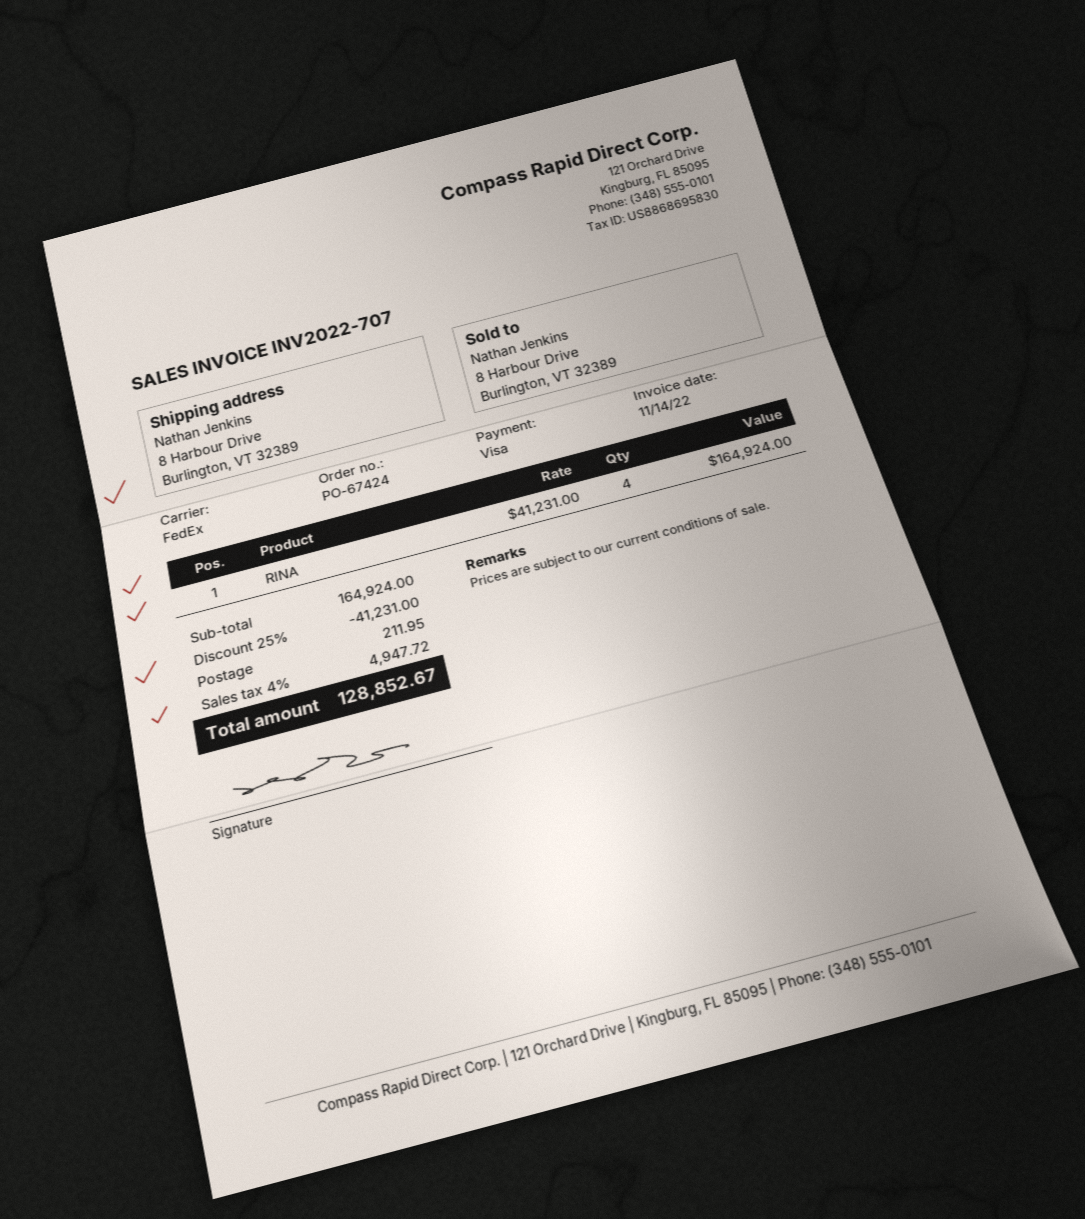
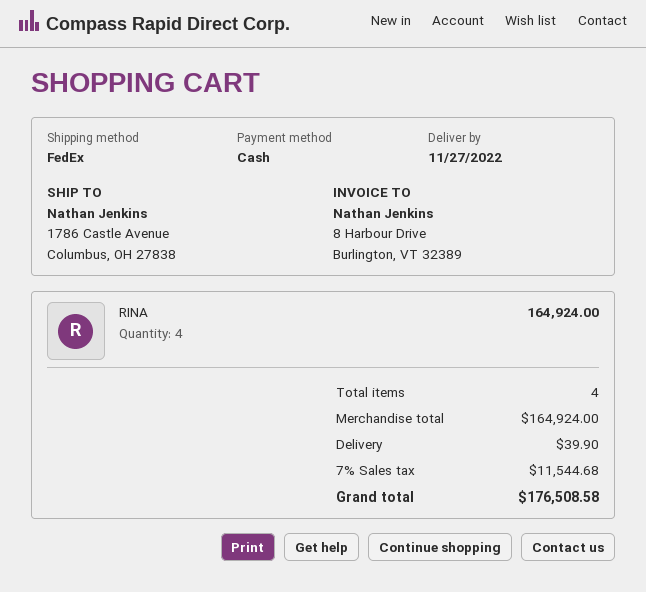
payment method: Visa -> cash
ship to: 8 Harbour Drive, Burlington, VT 32389 -> 1786 Castle Avenue, Columbus, OH 27838
discount: 25% = 41231.00 -> none
shipping: 211.95 -> 39.90
tax: 4% = 4947.72 -> 7% = 11544.68
total: 128852.67 -> 176508.58

